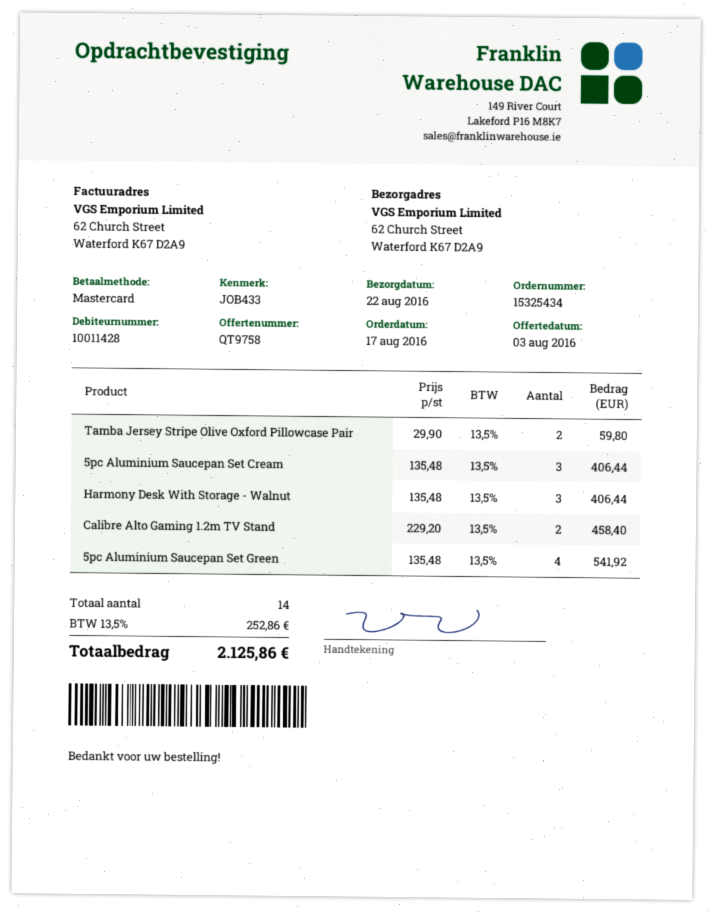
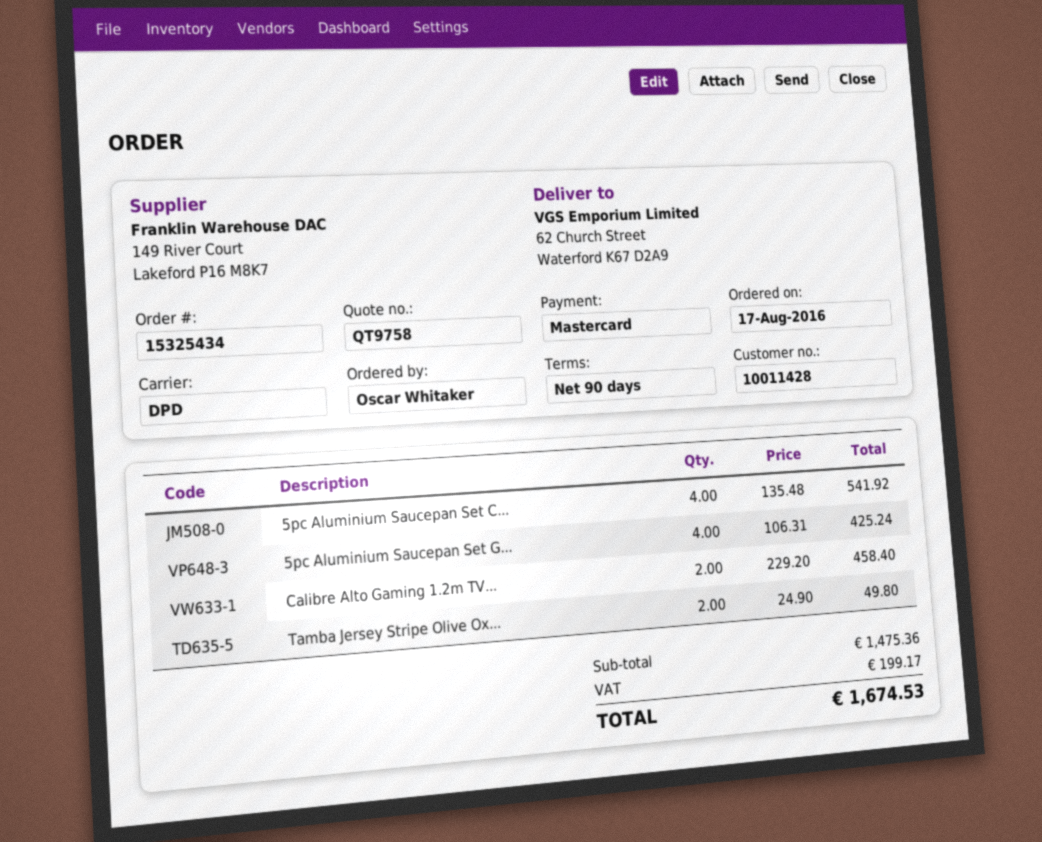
Tamba Jersey Stripe Olive Oxford Pillowcase Pair: 2 x 29.90 = 59.80 -> 2 x 24.90 = 49.80
5pc Aluminium Saucepan Set Cream: 3 x 135.48 = 406.44 -> 4 x 135.48 = 541.92
Harmony Desk With Storage - Walnut: 3 x 135.48 = 406.44 -> none
5pc Aluminium Saucepan Set Green: 4 x 135.48 = 541.92 -> 4 x 106.31 = 425.24
tax: 252.86 -> 199.17
total: 2125.86 -> 1674.53

